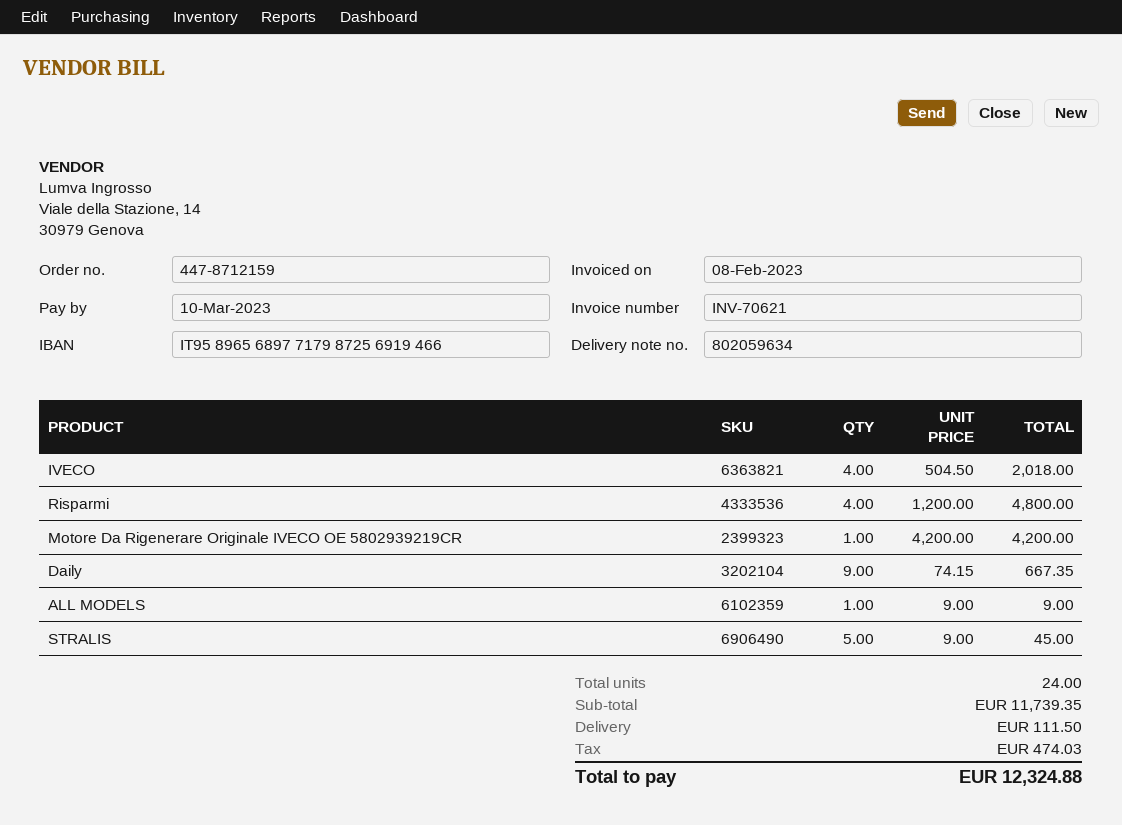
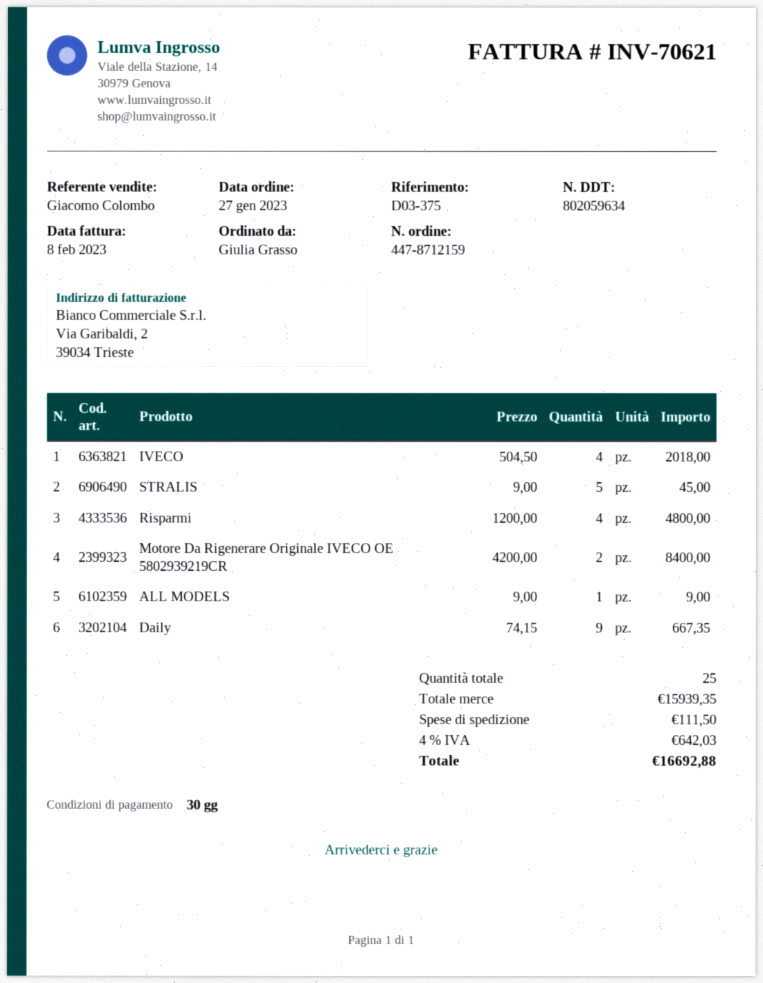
Motore Da Rigenerare Originale IVECO OE 5802939219CR: 1 x 4200.00 = 4200.00 -> 2 x 4200.00 = 8400.00
total quantity: 24 -> 25
subtotal: 11739.35 -> 15939.35
tax: 474.03 -> 642.03
total: 12324.88 -> 16692.88

